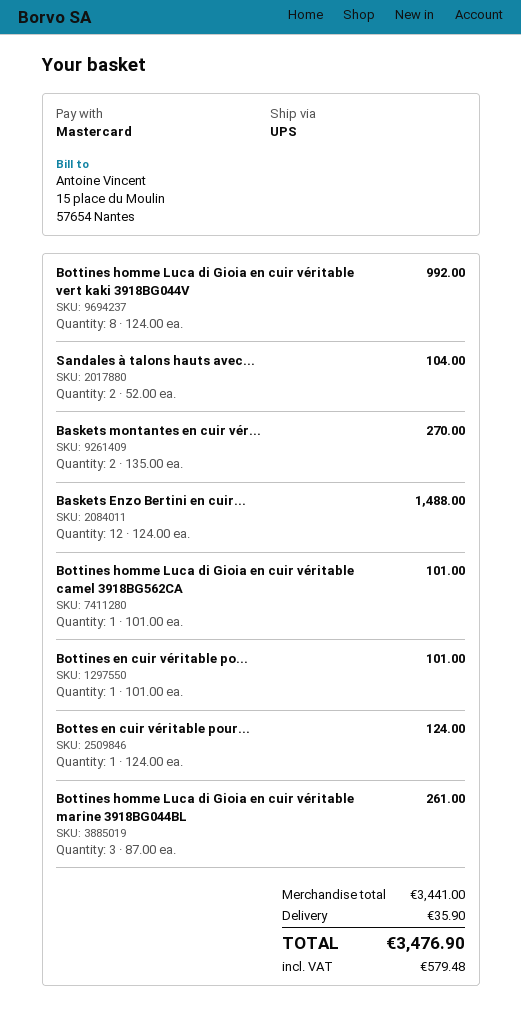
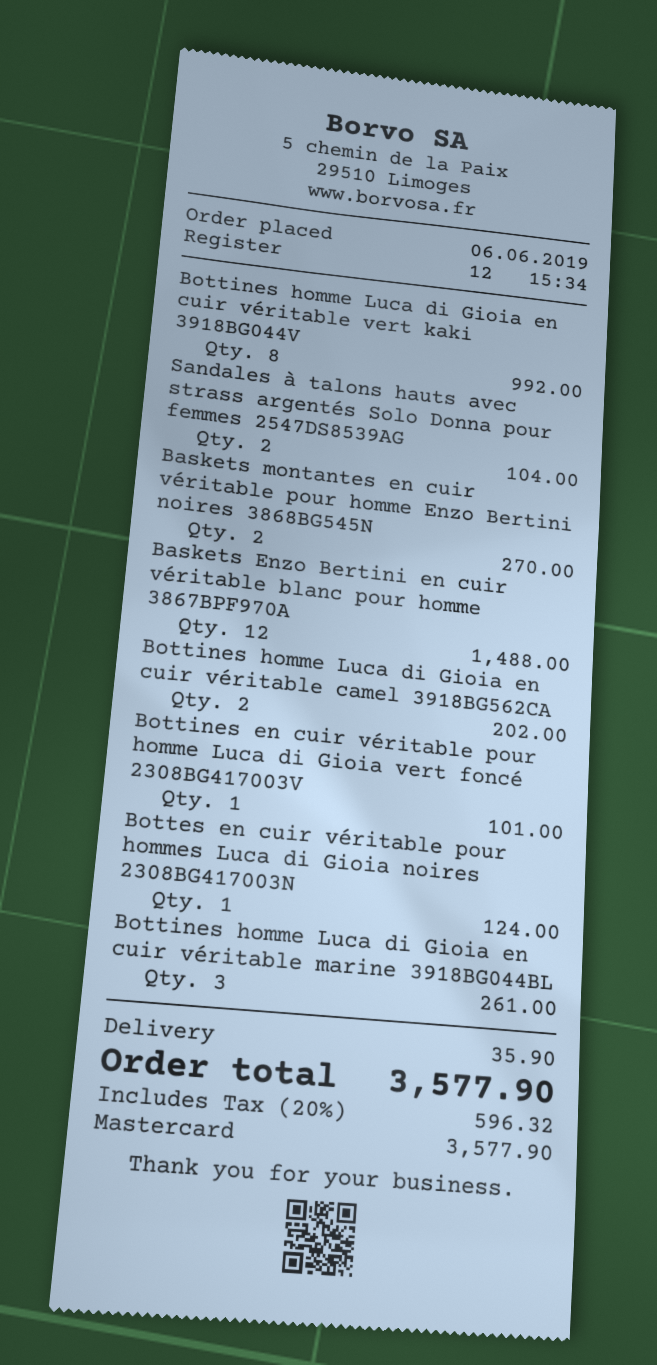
Bottines homme Luca di Gioia en cuir véritable camel 3918BG562CA: 1 for 101.00 -> 2 for 202.00
tax: 579.48 -> 596.32
total: 3476.90 -> 3577.90

